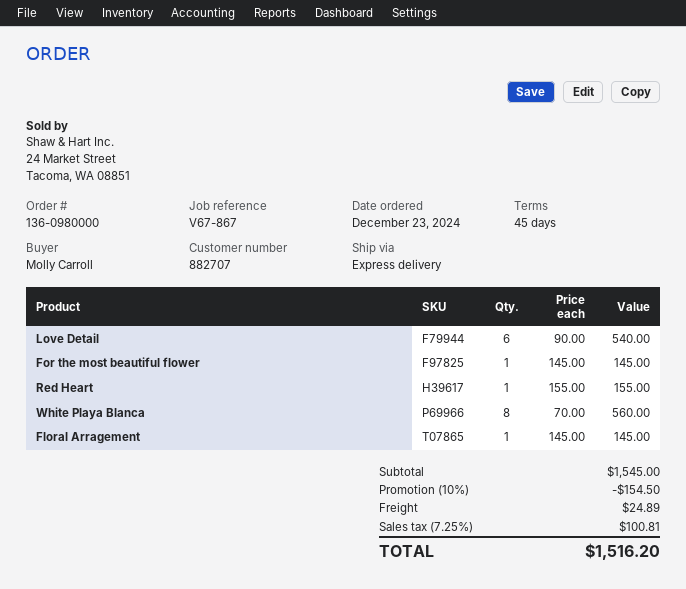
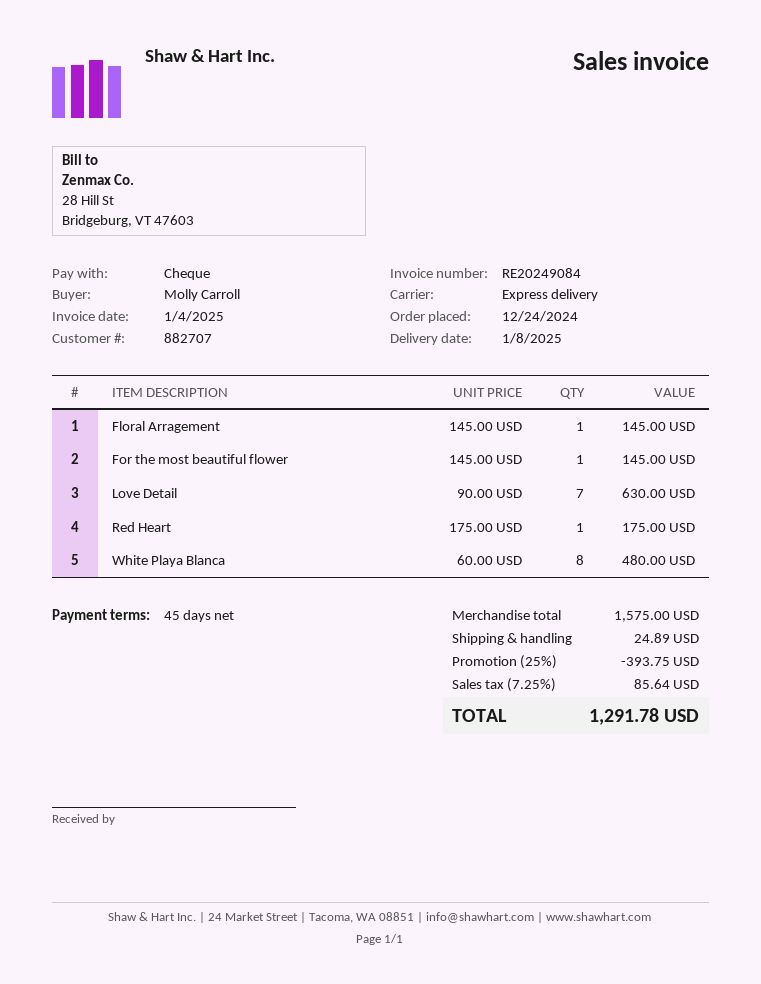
order date: 2024-12-23 -> 2024-12-24
Love Detail: 6 x 90.00 = 540.00 -> 7 x 90.00 = 630.00
Red Heart: 1 x 155.00 = 155.00 -> 1 x 175.00 = 175.00
White Playa Blanca: 8 x 70.00 = 560.00 -> 8 x 60.00 = 480.00
subtotal: 1545.00 -> 1575.00
discount: 10% = 154.50 -> 25% = 393.75
tax: 7.25% = 100.81 -> 7.25% = 85.64
total: 1516.20 -> 1291.78

